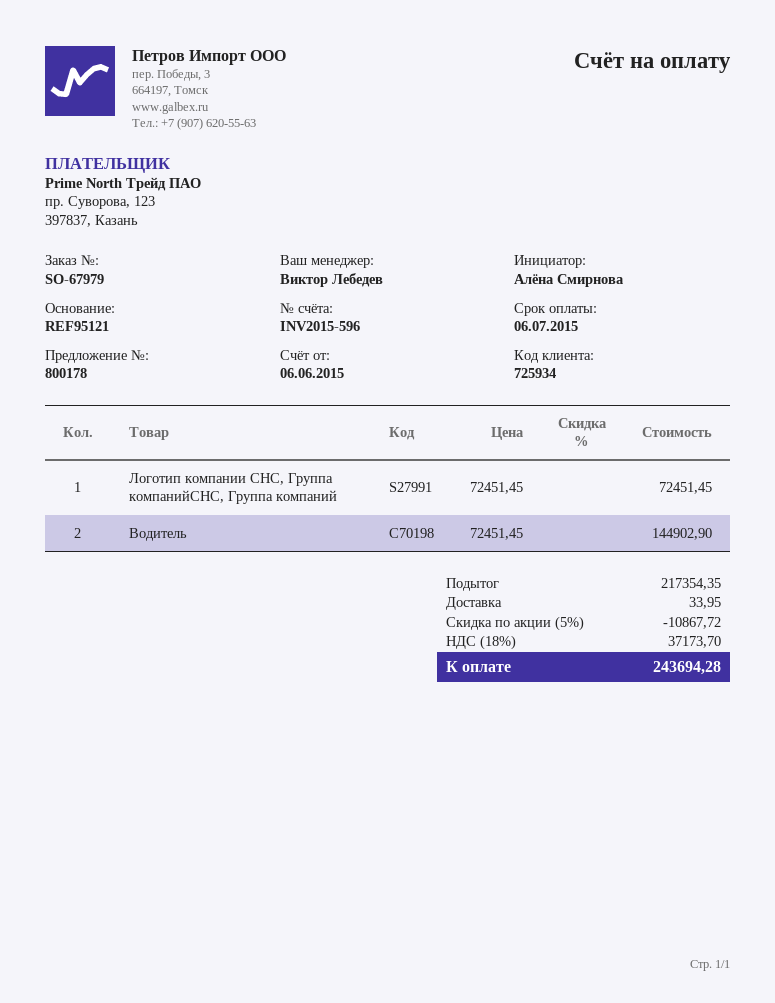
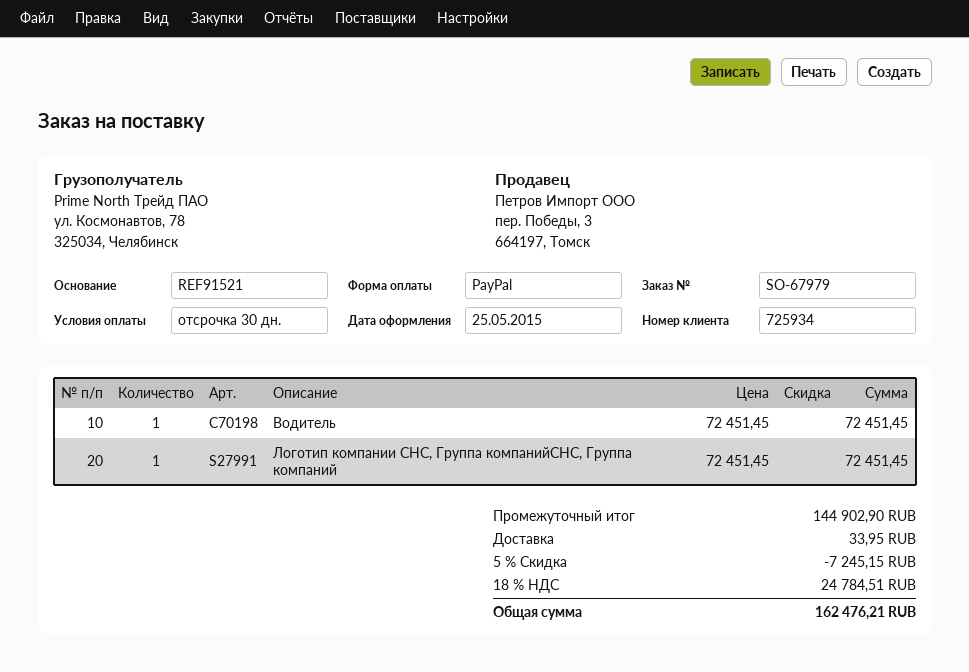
reference: REF95121 -> REF91521
Водитель: 2 x 72451.45 = 144902.90 -> 1 x 72451.45 = 72451.45
subtotal: 217354.35 -> 144902.90
discount: 5% = 10867.72 -> 5% = 7245.15
tax: 18% = 37173.70 -> 18% = 24784.51
total: 243694.28 -> 162476.21

